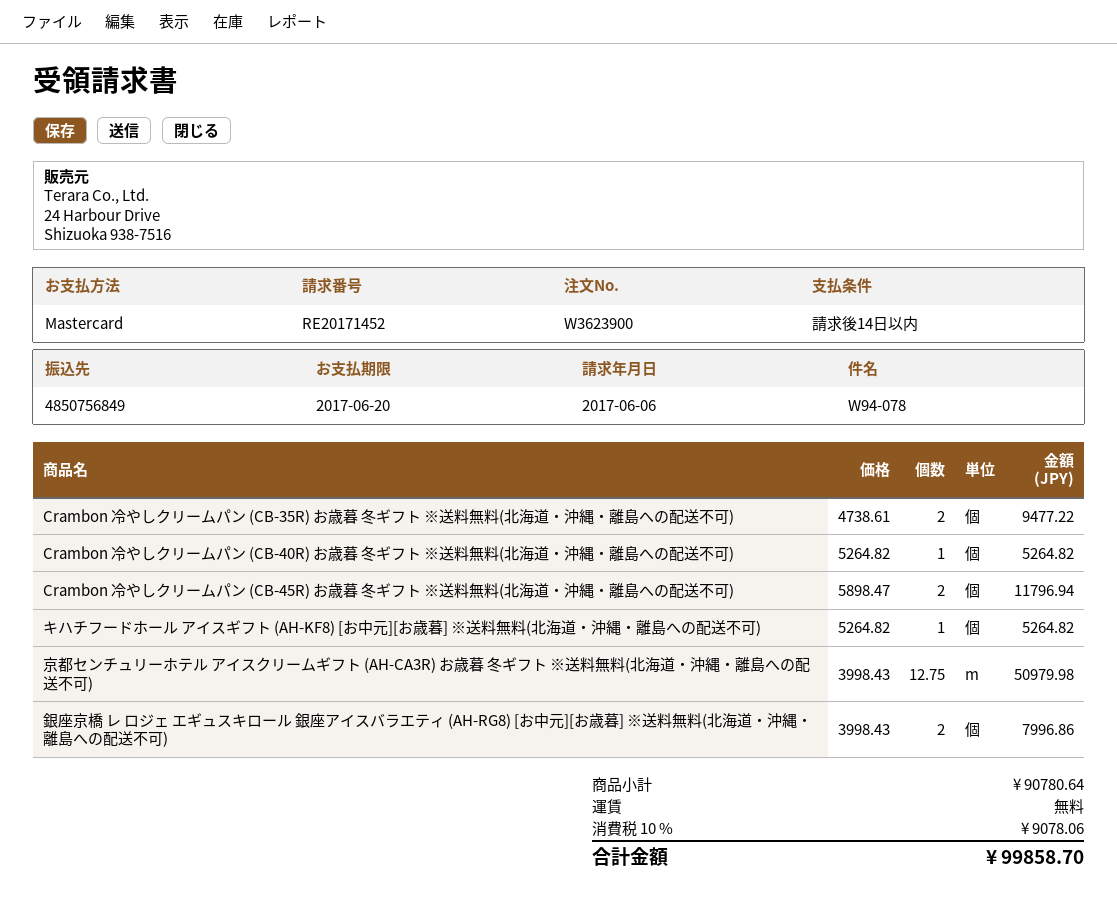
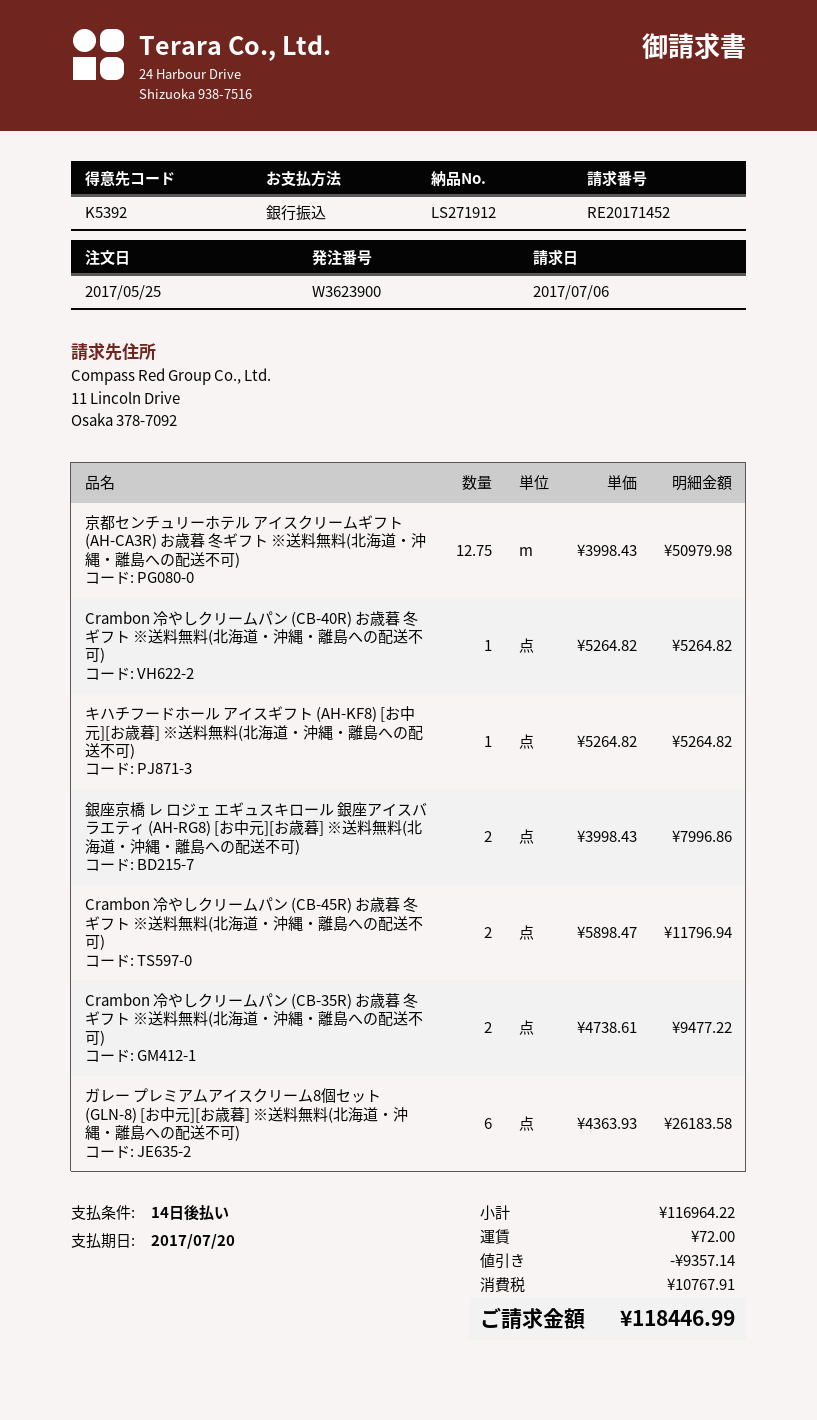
invoice date: 2017-06-06 -> 2017-07-06
due date: 2017-06-20 -> 2017-07-20
payment method: Mastercard -> bank transfer
ガレー プレミアムアイスクリーム8個セット (GLN-8) [お中元][お歳暮] ※送料無料(北海道・沖縄・離島への配送不可): none -> 6 x 4363.93 = 26183.58
subtotal: 90780.64 -> 116964.22
discount: none -> 9357.14
shipping: 0.00 -> 72.00
tax: 9078.06 -> 10767.91
total: 99858.70 -> 118446.99

